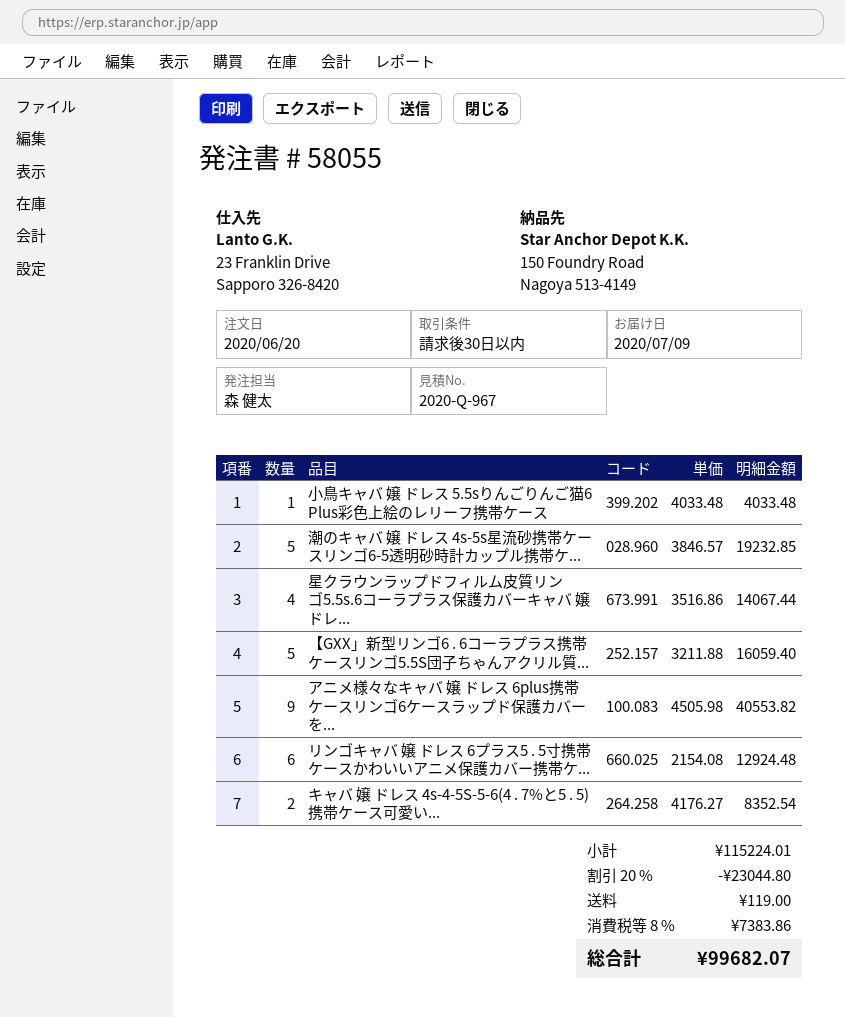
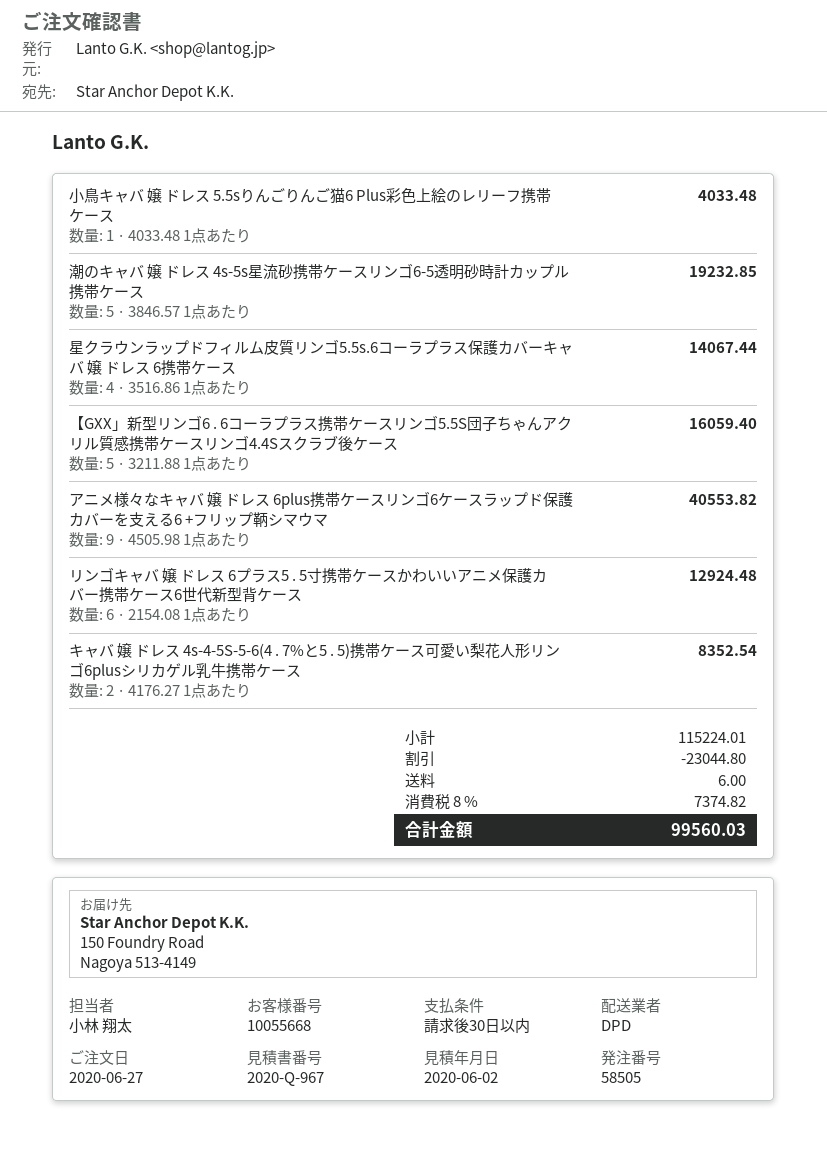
order number: 58055 -> 58505
order date: 2020-06-20 -> 2020-06-27
shipping: 119.00 -> 6.00
tax: 8% = 7383.86 -> 8% = 7374.82
total: 99682.07 -> 99560.03

